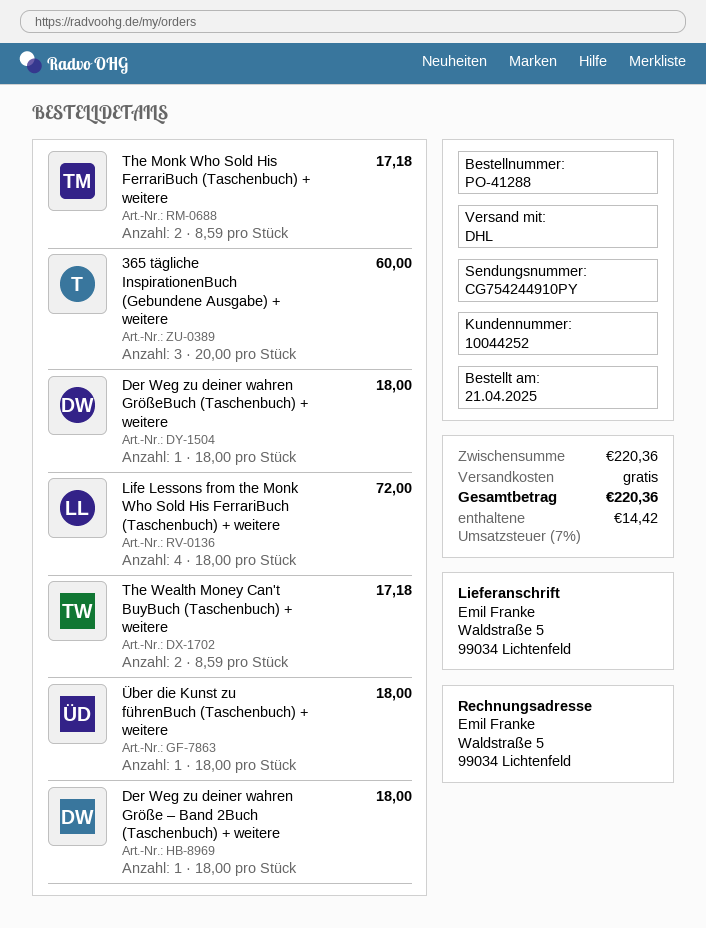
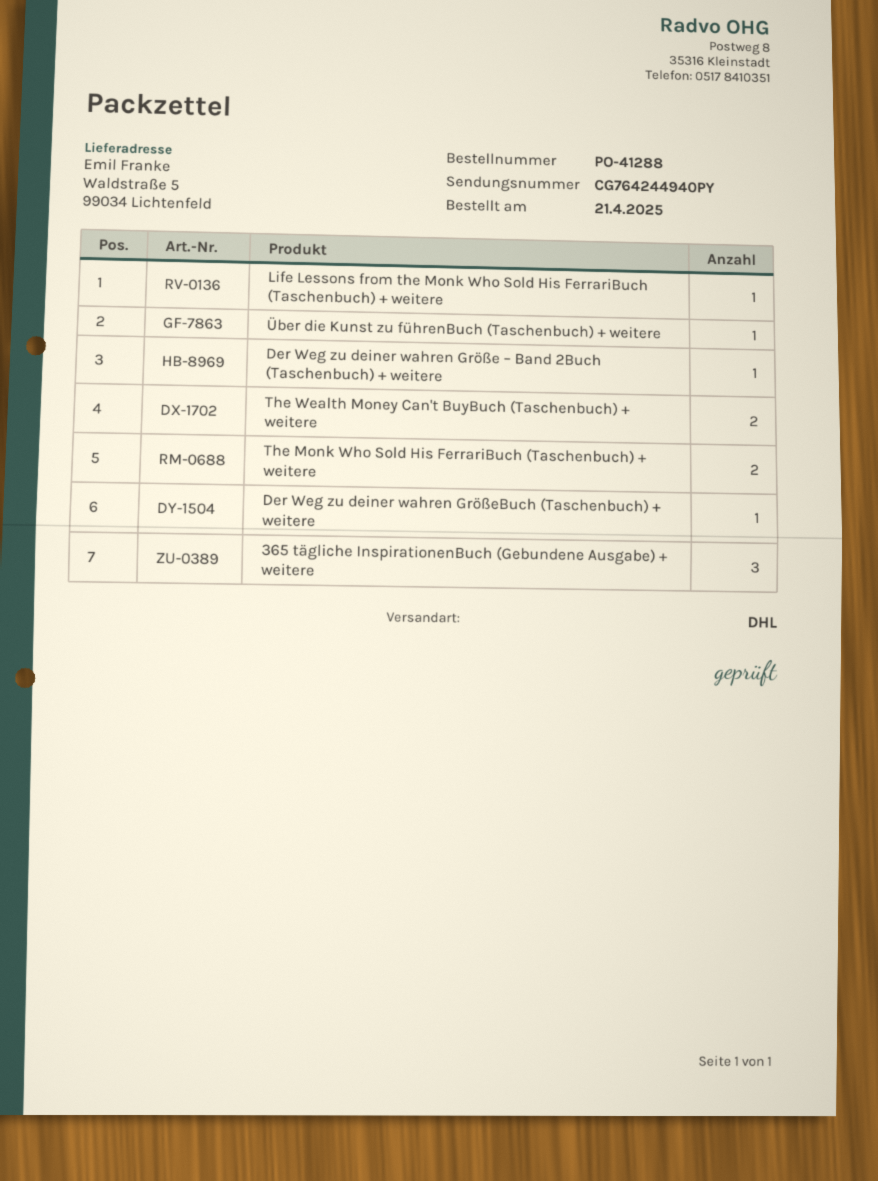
tracking number: CG754244910PY -> CG764244940PY
Life Lessons from the Monk Who Sold His FerrariBuch (Taschenbuch) + weitere: 4 -> 1

